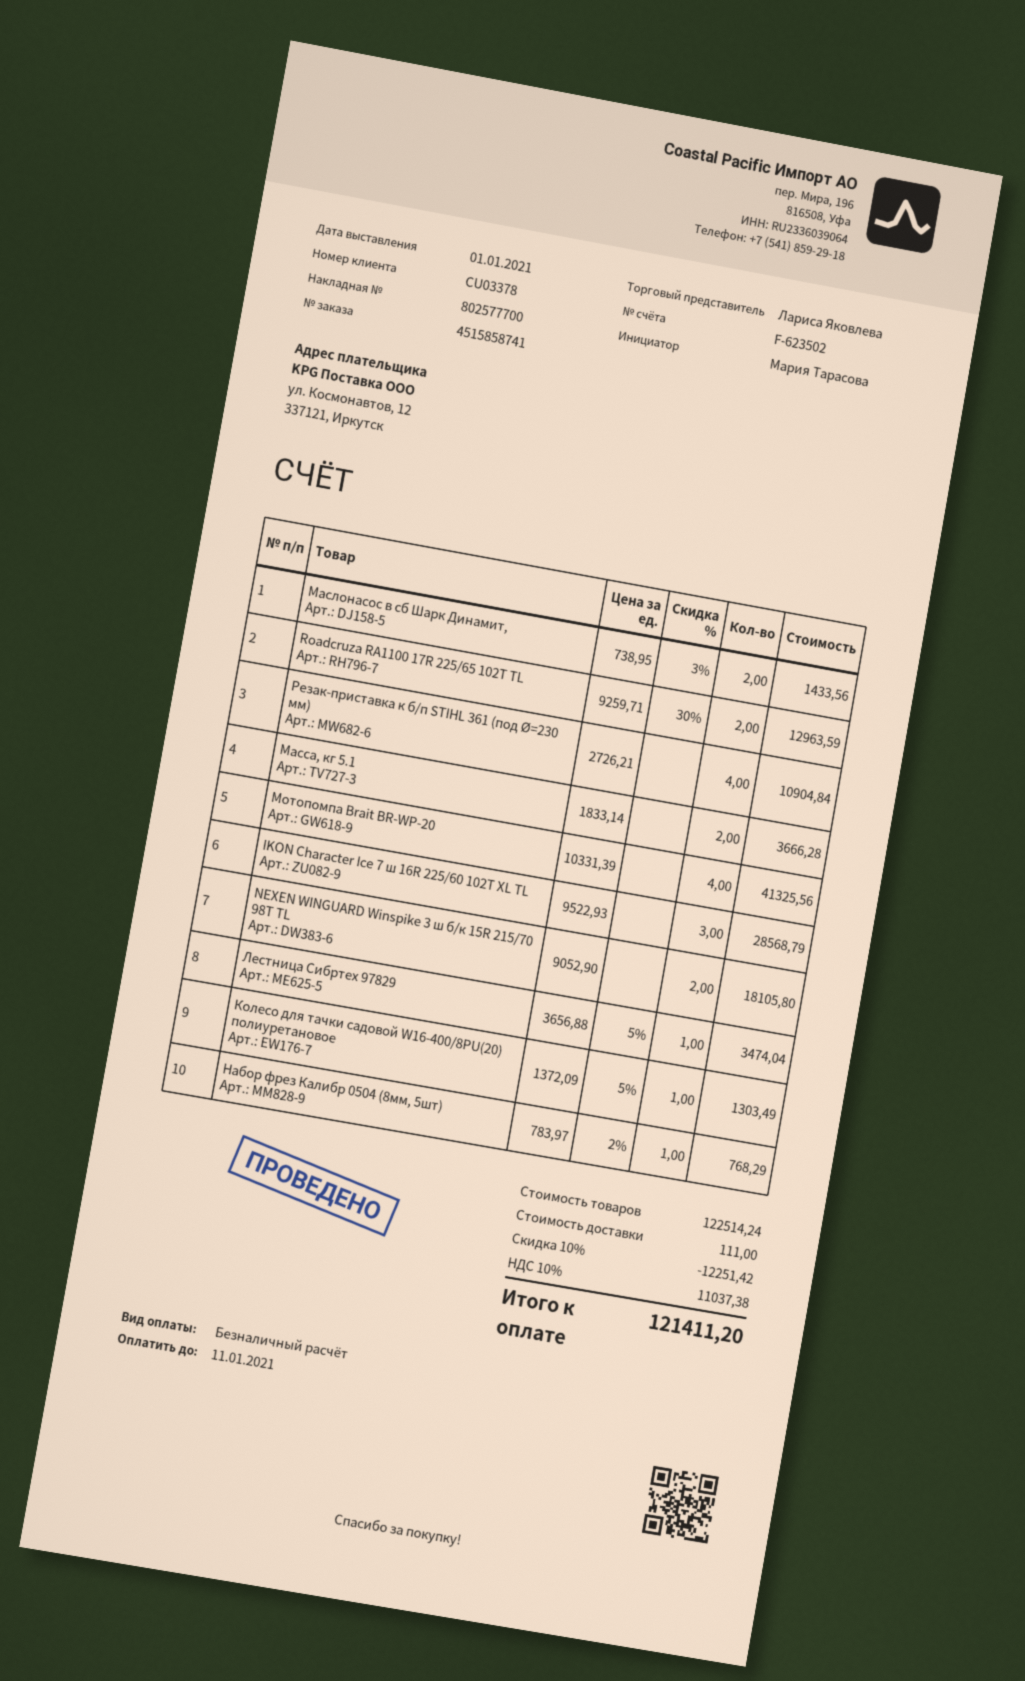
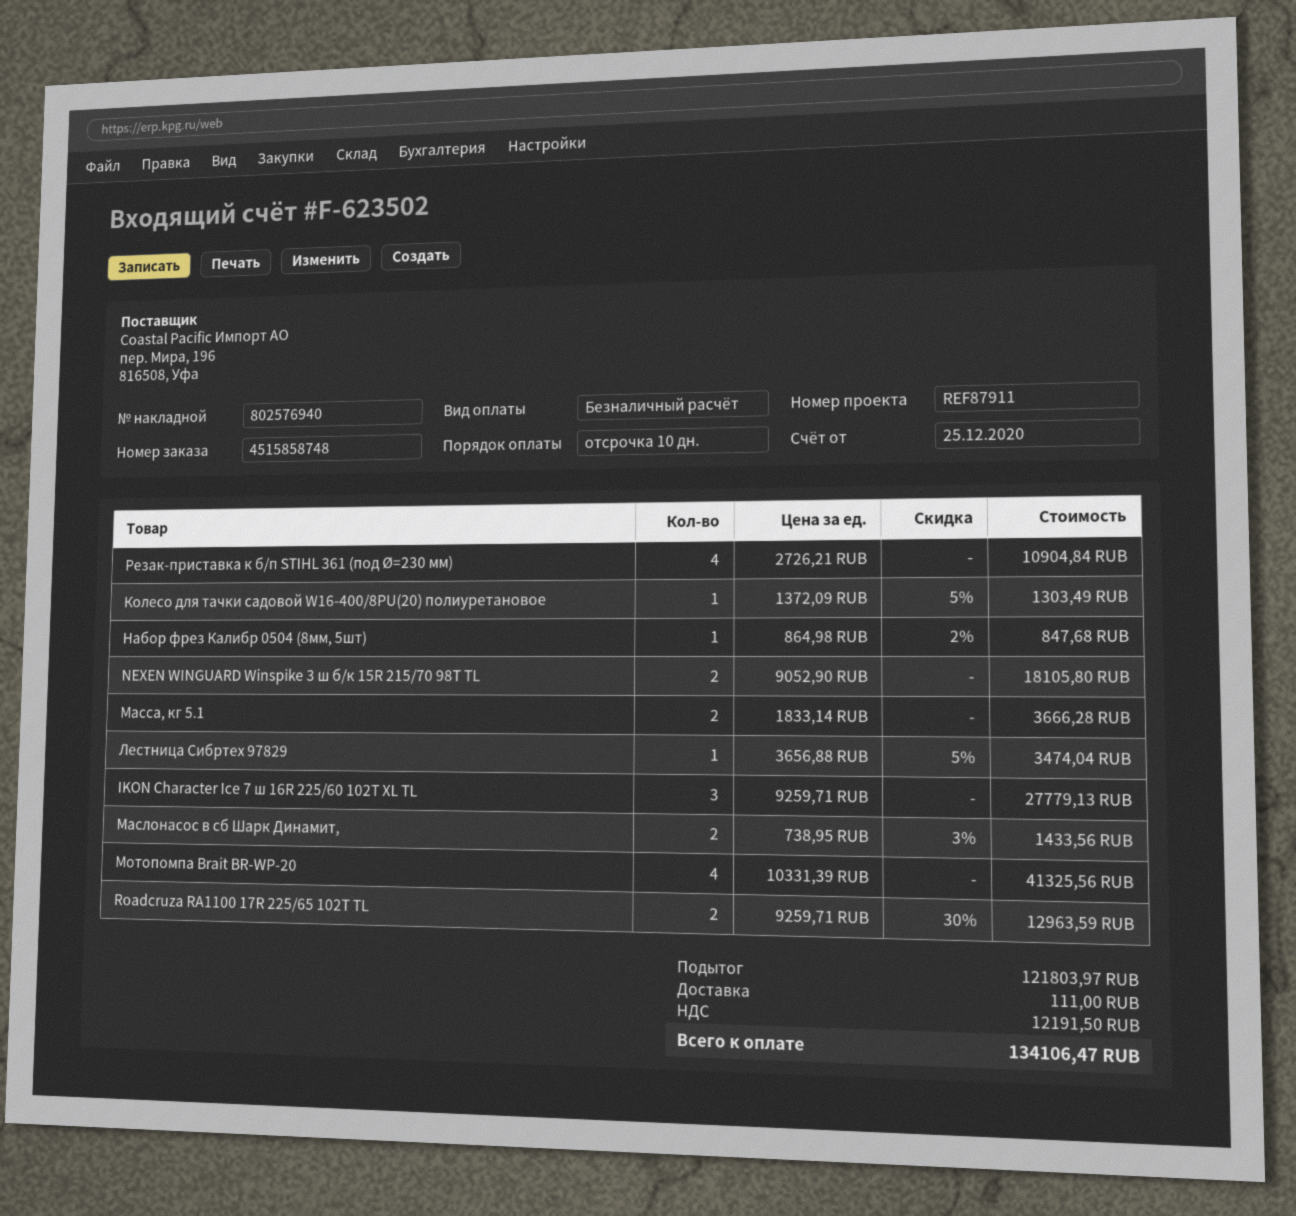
order number: 4515858741 -> 4515858748
delivery note number: 802577700 -> 802576940
invoice date: 2021-01-01 -> 2020-12-25
IKON Character Ice 7 ш 16R 225/60 102T XL TL: 3 x 9522.93 = 28568.79 -> 3 x 9259.71 = 27779.13
Набор фрез Калибр 0504 (8мм, 5шт): 1 x 783.97 - 2% = 768.29 -> 1 x 864.98 - 2% = 847.68
subtotal: 122514.24 -> 121803.97
discount: 10% = 12251.42 -> none
tax: 11037.38 -> 12191.50
total: 121411.20 -> 134106.47

